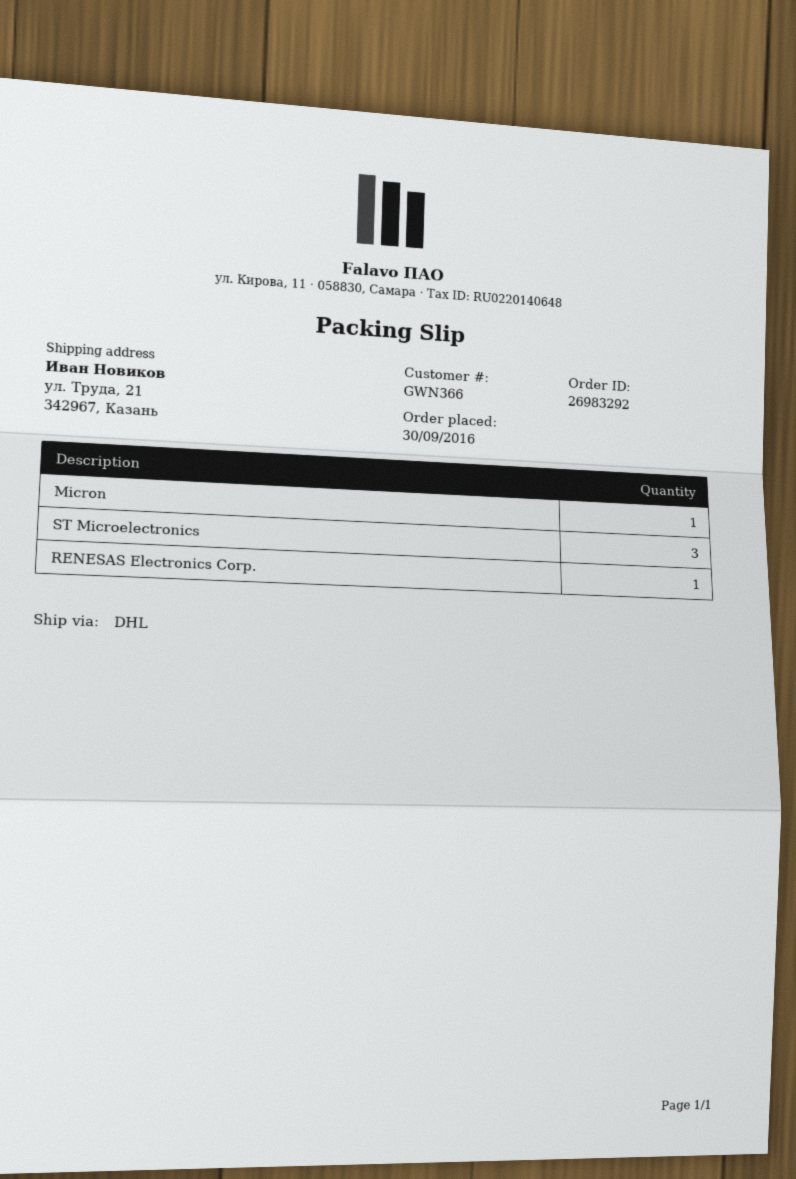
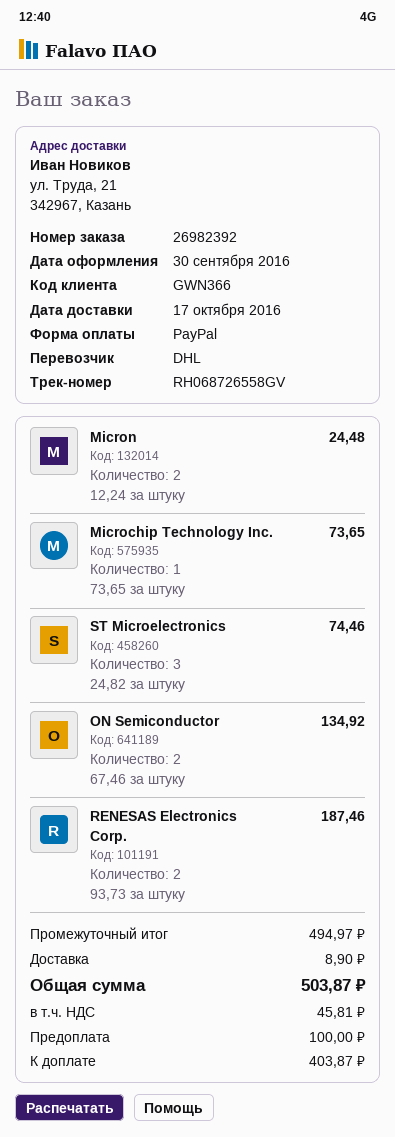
order number: 26983292 -> 26982392
Micron: 1 -> 2
RENESAS Electronics Corp.: 1 -> 2
Microchip Technology Inc.: none -> 1
ON Semiconductor: none -> 2

